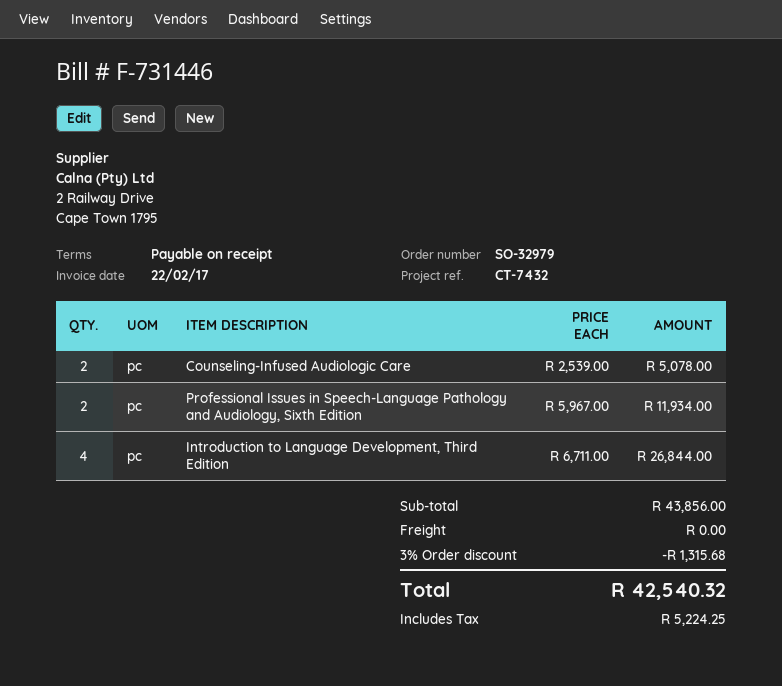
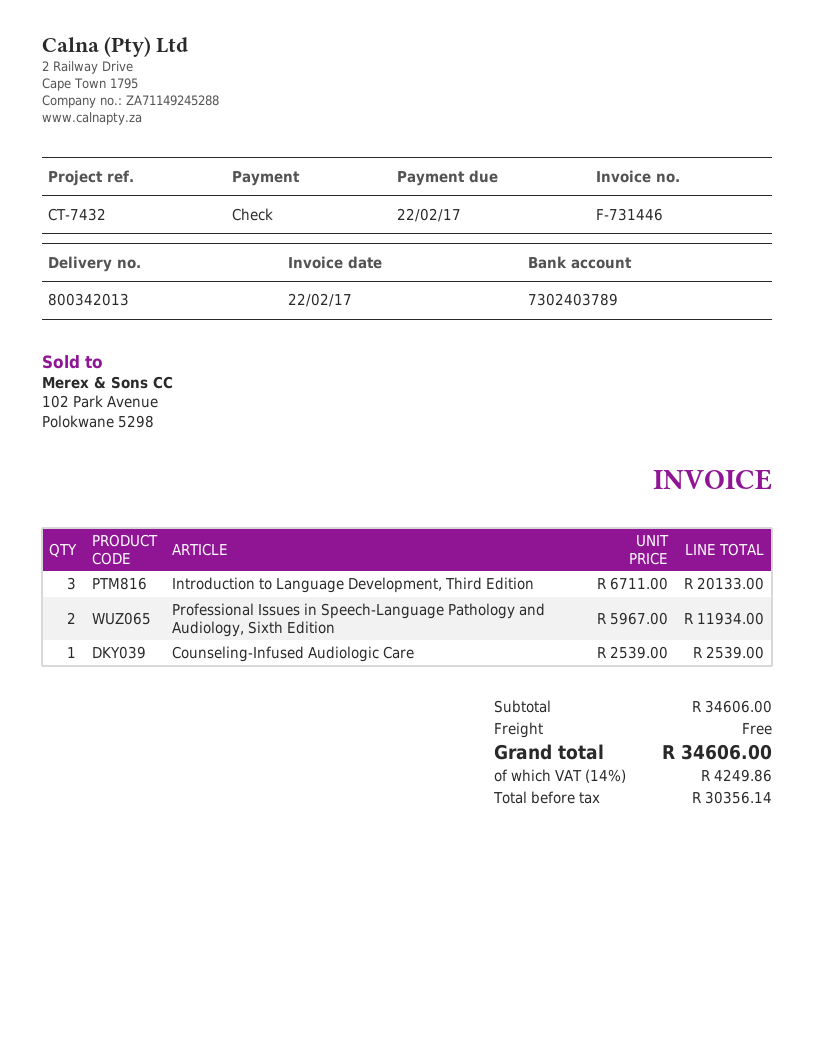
Counseling-Infused Audiologic Care: 2 x 2539.00 = 5078.00 -> 1 x 2539.00 = 2539.00
Introduction to Language Development, Third Edition: 4 x 6711.00 = 26844.00 -> 3 x 6711.00 = 20133.00
subtotal: 43856.00 -> 34606.00
discount: 3% = 1315.68 -> none
tax: 5224.25 -> 4249.86
total: 42540.32 -> 34606.00

